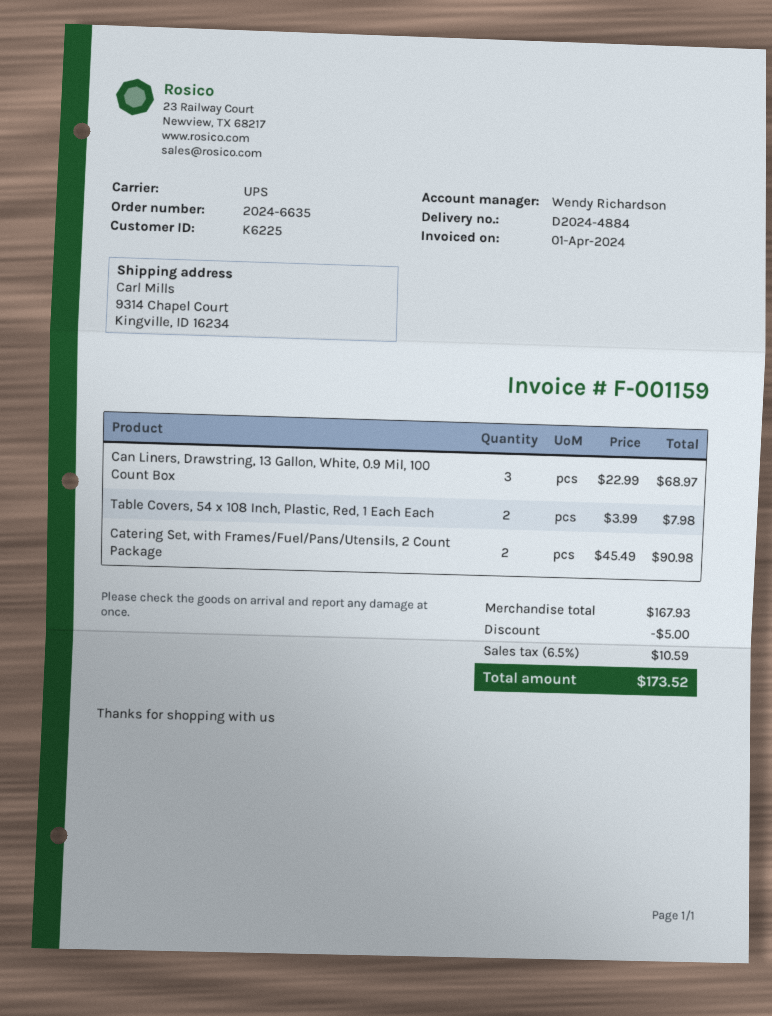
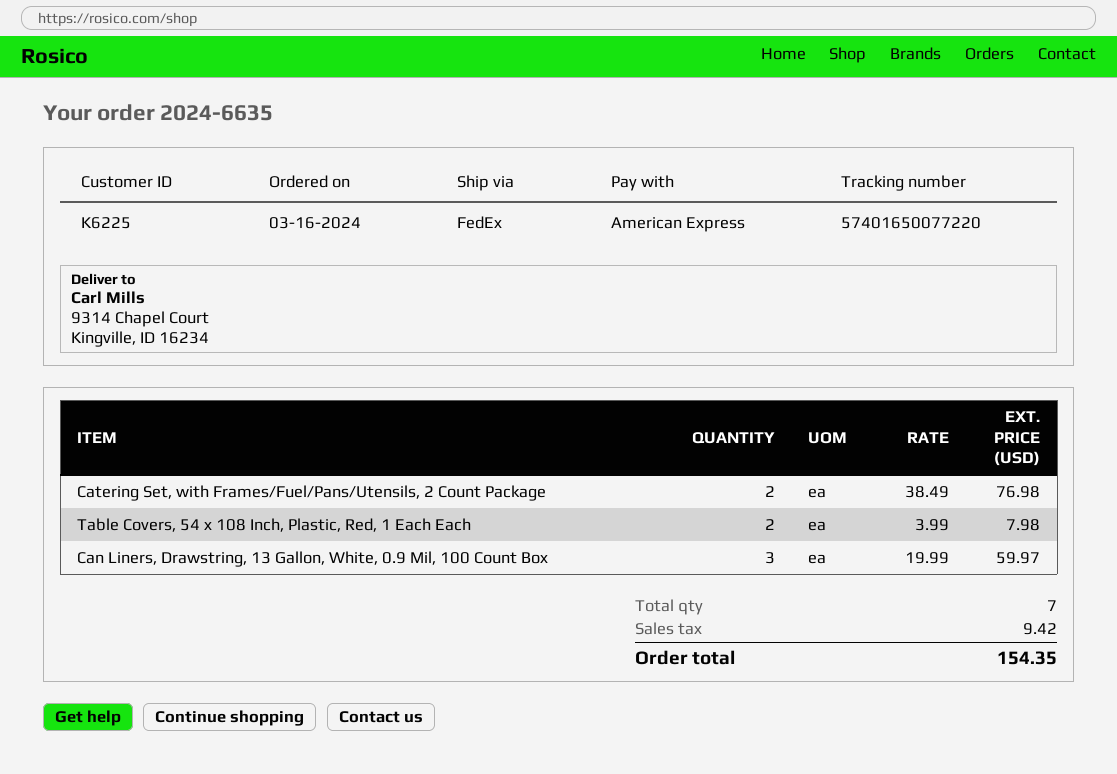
shipping method: UPS -> FedEx
Can Liners, Drawstring, 13 Gallon, White, 0.9 Mil, 100 Count Box: 3 x 22.99 = 68.97 -> 3 x 19.99 = 59.97
Catering Set, with Frames/Fuel/Pans/Utensils, 2 Count Package: 2 x 45.49 = 90.98 -> 2 x 38.49 = 76.98
discount: 5.00 -> none
tax: 10.59 -> 9.42
total: 173.52 -> 154.35

